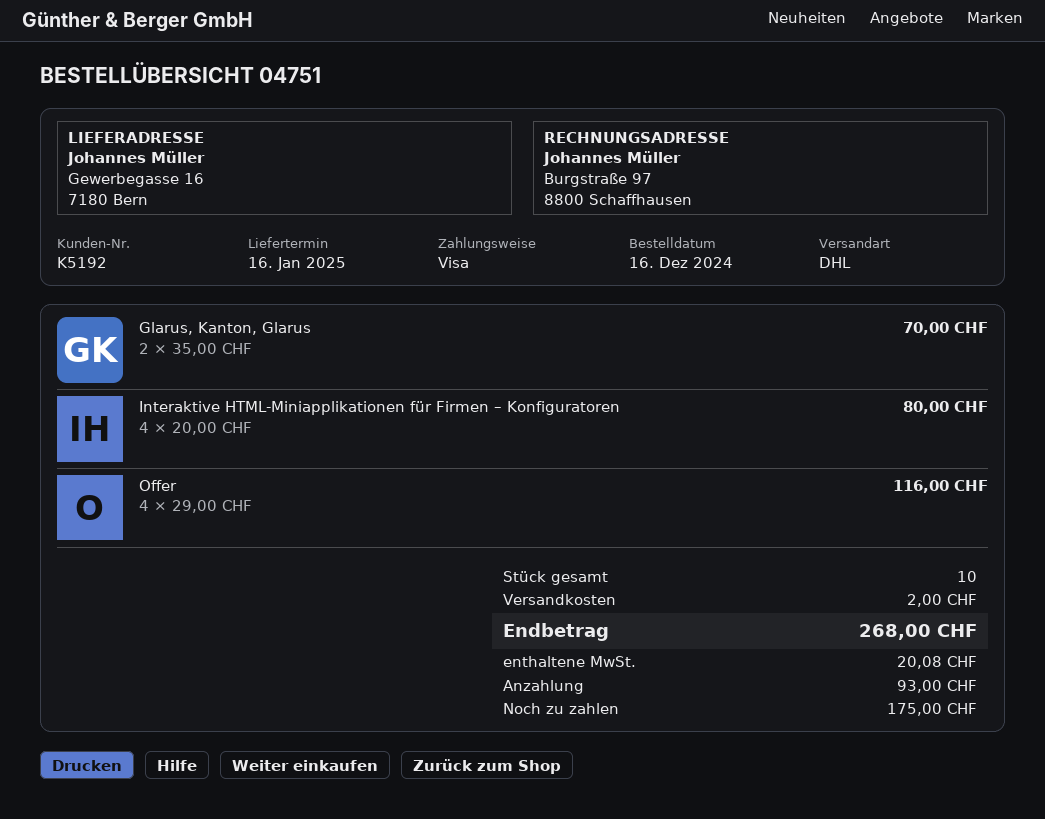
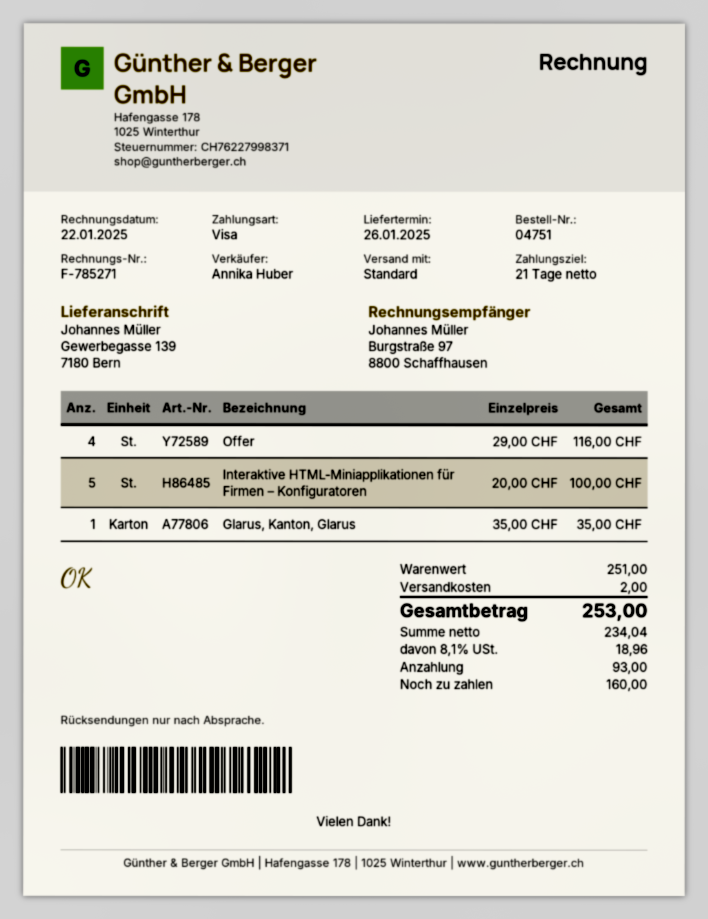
delivery date: 2025-01-16 -> 2025-01-26
shipping method: DHL -> standard
ship to: Gewerbegasse 16, 7180 Bern -> Gewerbegasse 139, 7180 Bern
Glarus, Kanton, Glarus: 2 x 35.00 = 70.00 -> 1 x 35.00 = 35.00
Interaktive HTML‑Miniapplikationen für Firmen – Konfiguratoren: 4 x 20.00 = 80.00 -> 5 x 20.00 = 100.00
tax: 20.08 -> 18.96
total: 268.00 -> 253.00
balance: 175.00 -> 160.00

